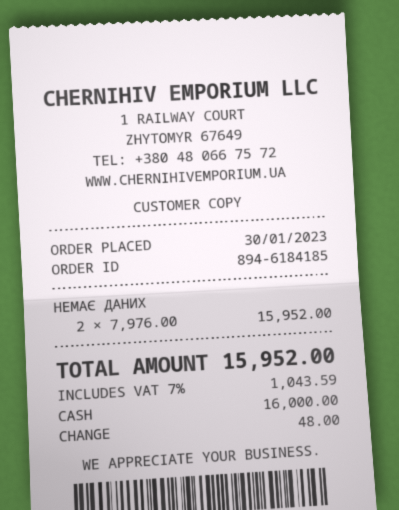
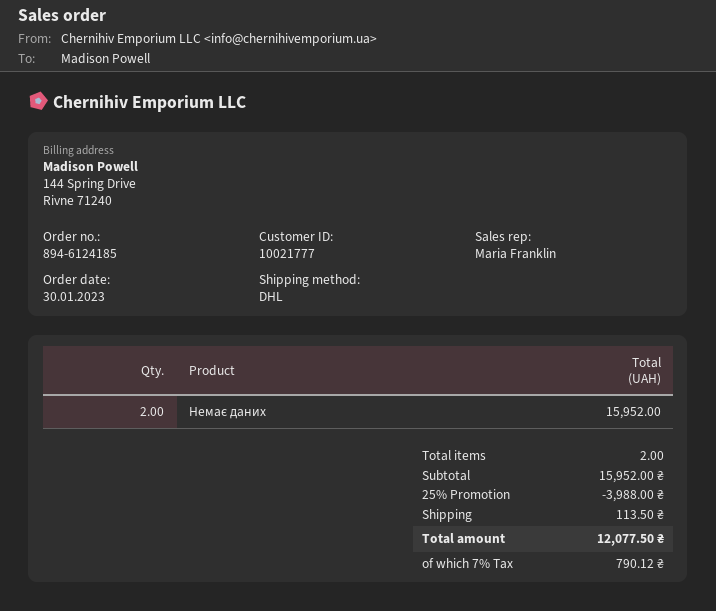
order number: 894-6184185 -> 894-6124185
discount: none -> 25% = 3988.00
shipping: none -> 113.50
tax: 7% = 1043.59 -> 7% = 790.12
total: 15952.00 -> 12077.50

